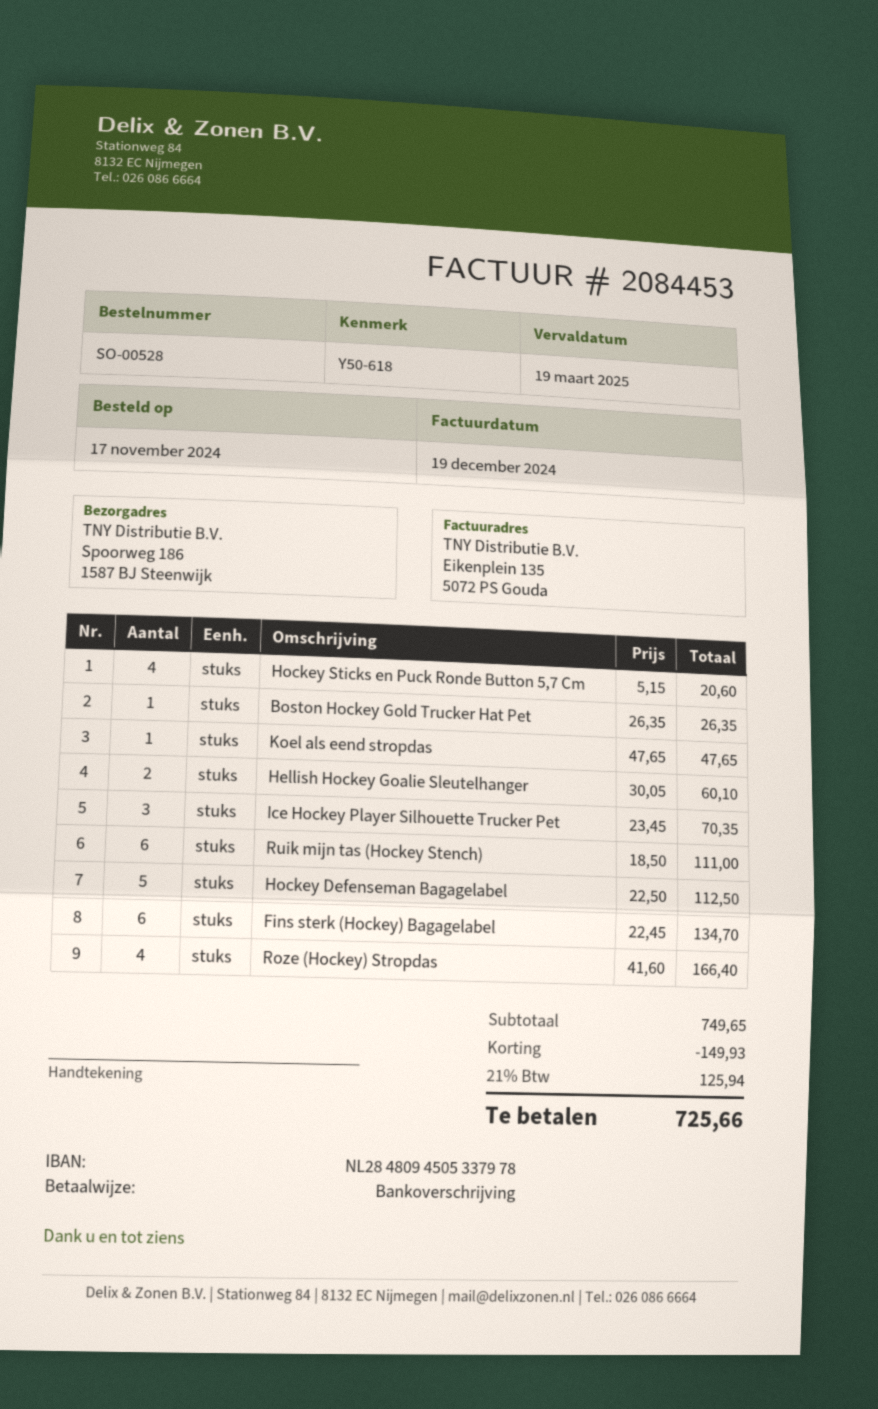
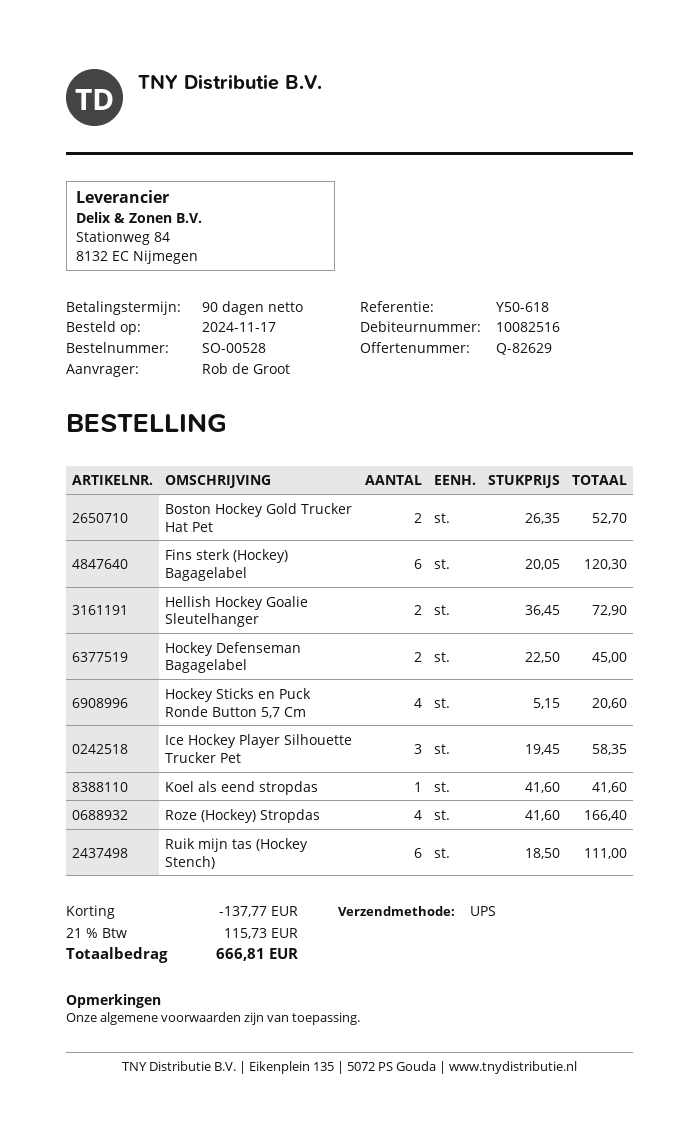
Boston Hockey Gold Trucker Hat Pet: 1 x 26.35 = 26.35 -> 2 x 26.35 = 52.70
Koel als eend stropdas: 1 x 47.65 = 47.65 -> 1 x 41.60 = 41.60
Hellish Hockey Goalie Sleutelhanger: 2 x 30.05 = 60.10 -> 2 x 36.45 = 72.90
Ice Hockey Player Silhouette Trucker Pet: 3 x 23.45 = 70.35 -> 3 x 19.45 = 58.35
Hockey Defenseman Bagagelabel: 5 x 22.50 = 112.50 -> 2 x 22.50 = 45.00
Fins sterk (Hockey) Bagagelabel: 6 x 22.45 = 134.70 -> 6 x 20.05 = 120.30
discount: 149.93 -> 137.77
tax: 21% = 125.94 -> 21% = 115.73
total: 725.66 -> 666.81

